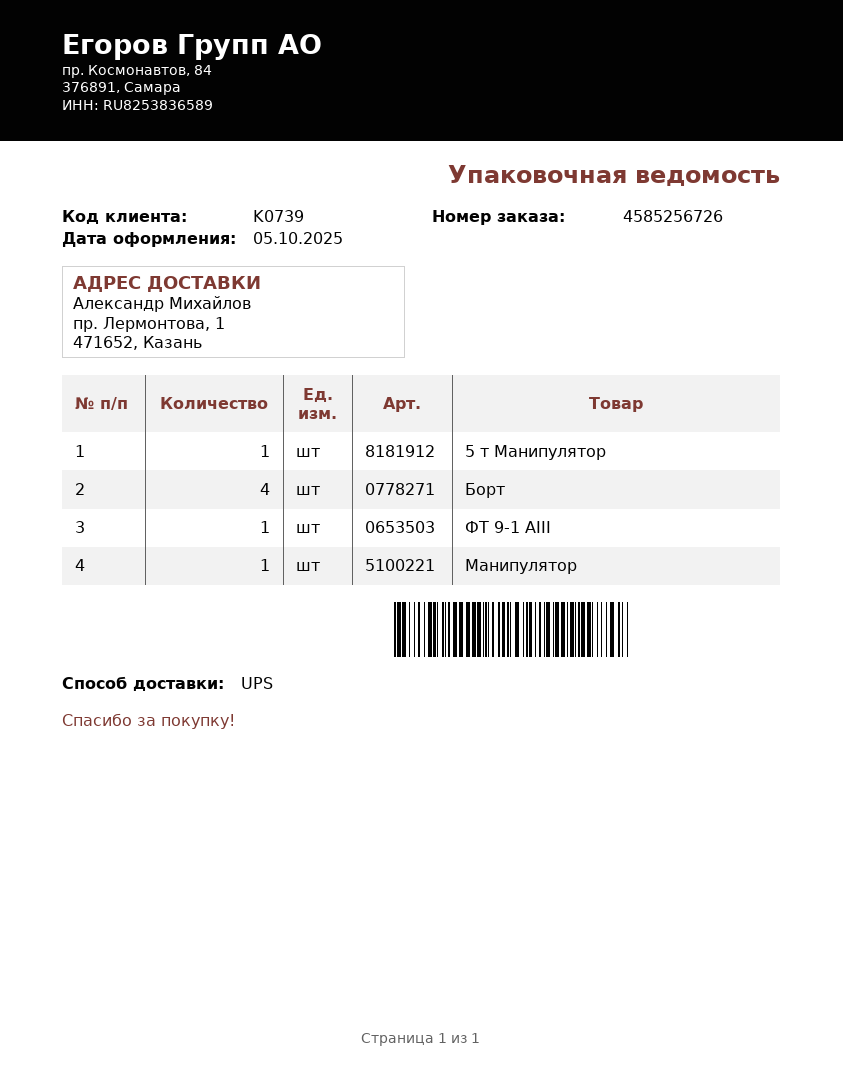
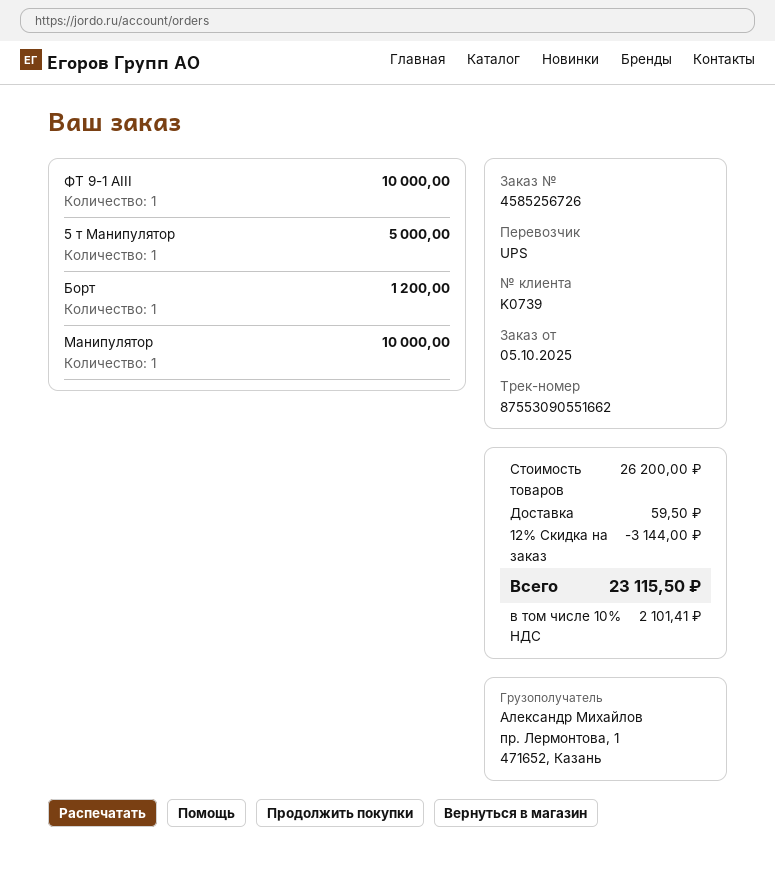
Борт: 4 -> 1

